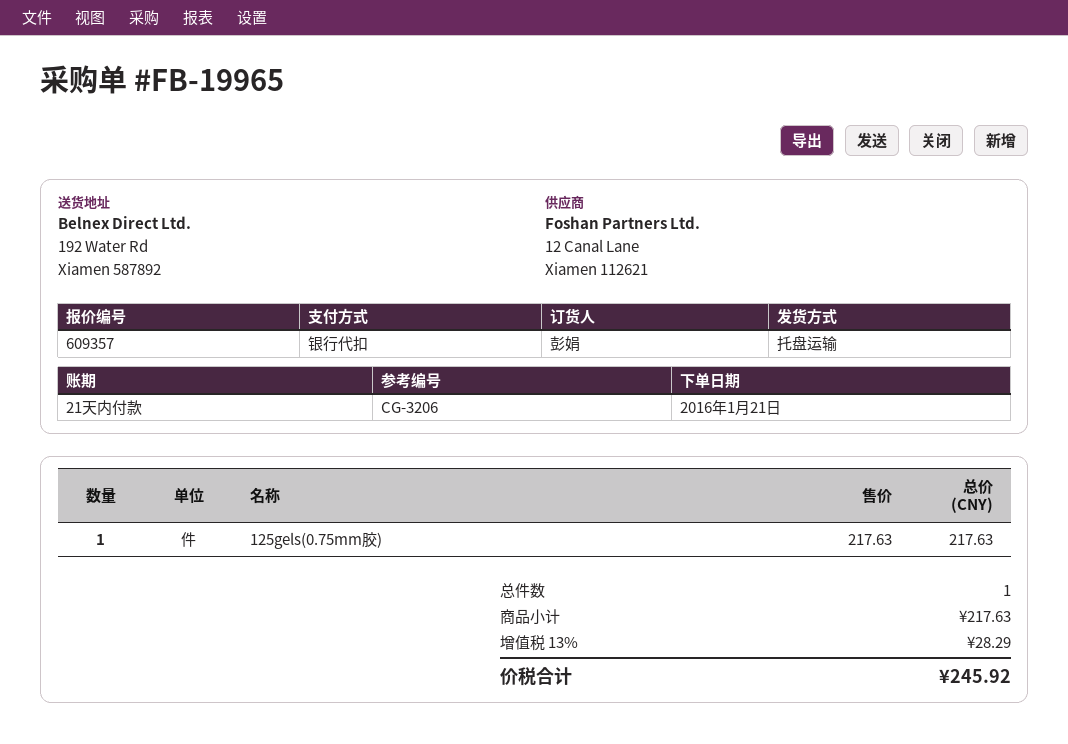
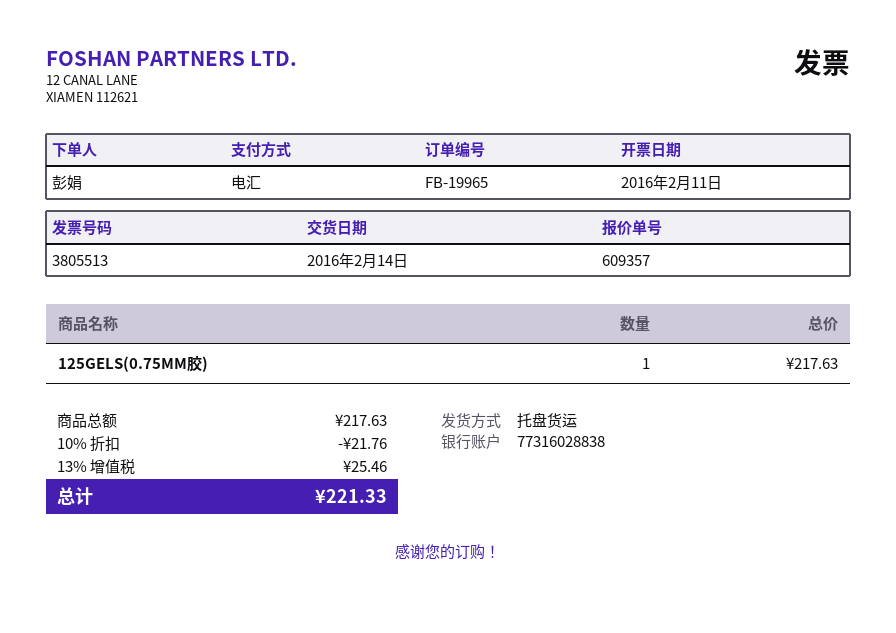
payment method: direct debit -> bank transfer
discount: none -> 10% = 21.76
tax: 13% = 28.29 -> 13% = 25.46
total: 245.92 -> 221.33

